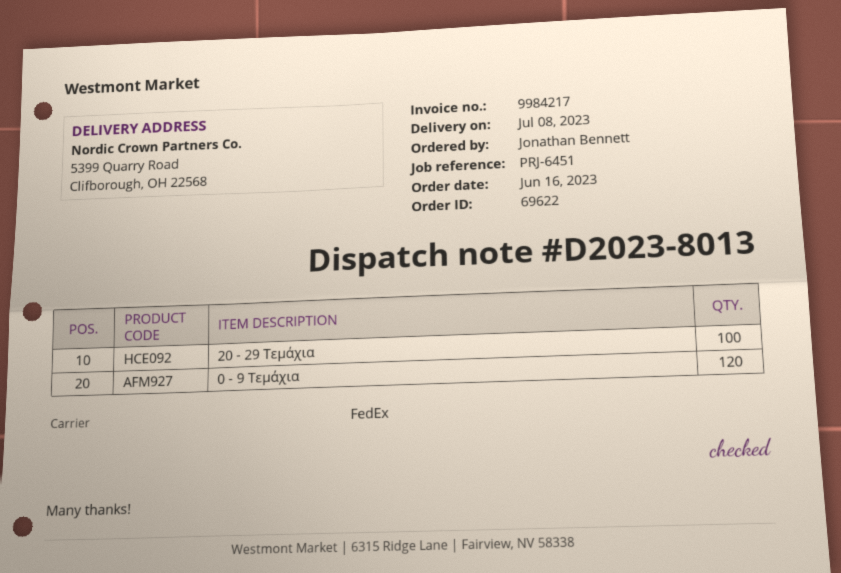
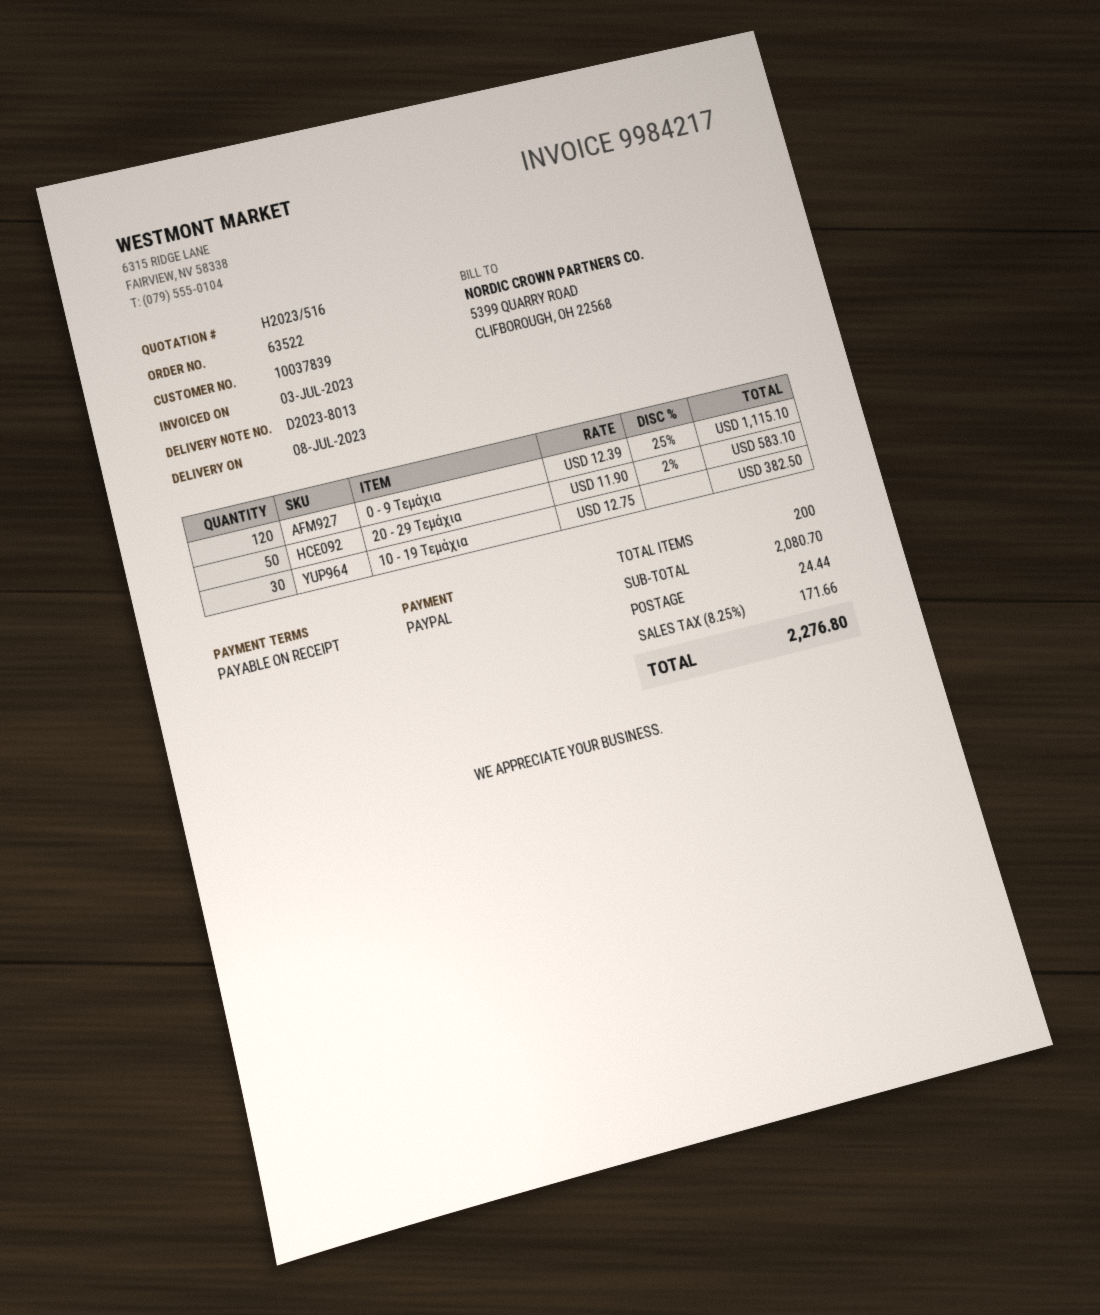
order number: 69622 -> 63522
20 - 29 Τεμάχια: 100 -> 50
10 - 19 Τεμάχια: none -> 30

